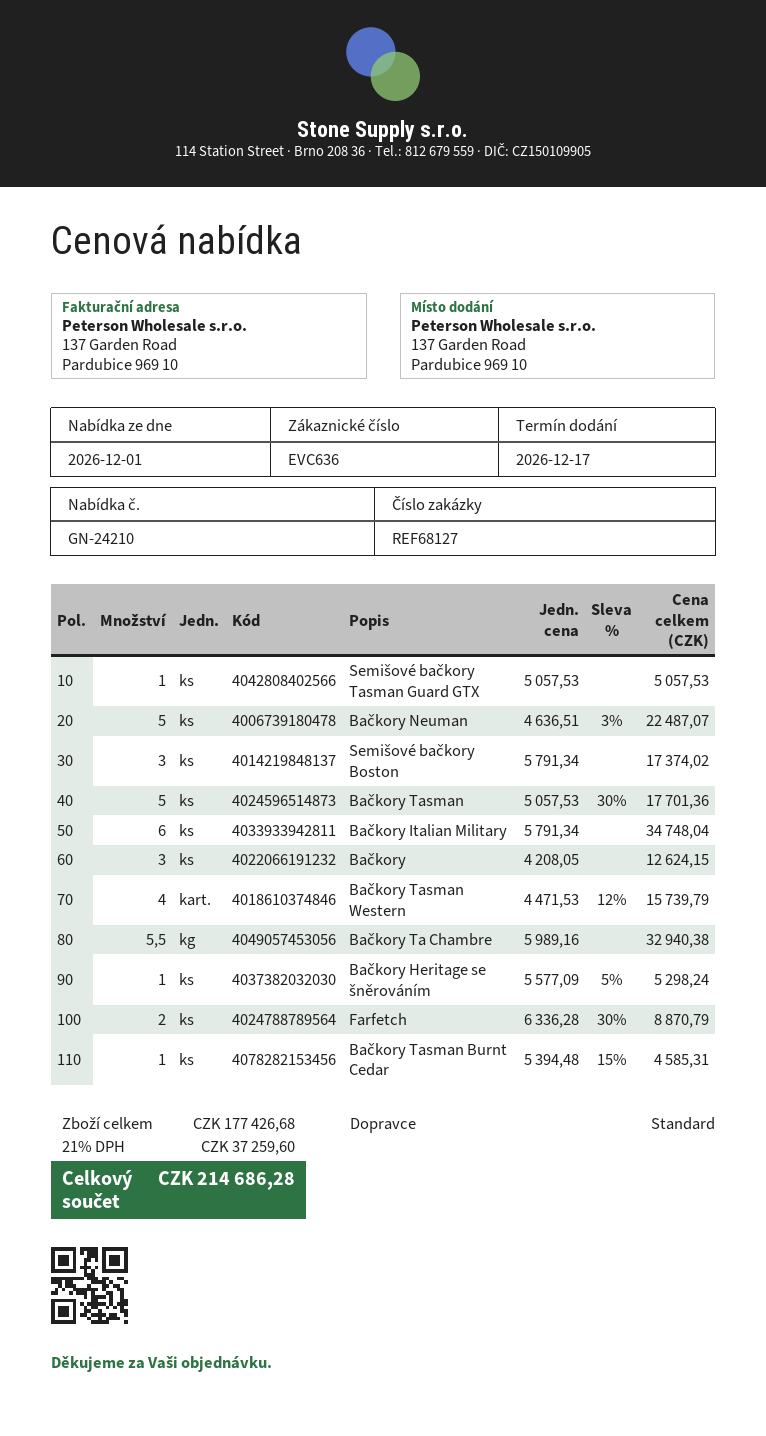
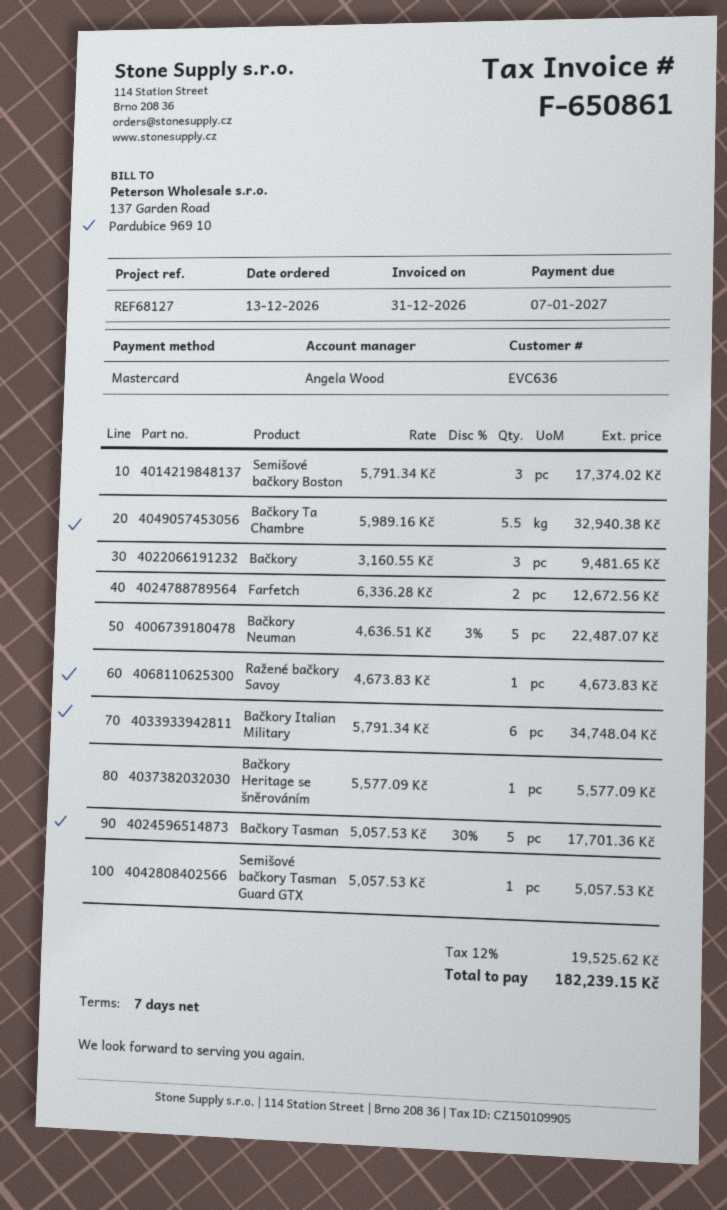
Bačkory: 3 x 4208.05 = 12624.15 -> 3 x 3160.55 = 9481.65
Bačkory Tasman Western: 4 x 4471.53 - 12% = 15739.79 -> none
Bačkory Heritage se šněrováním: 1 x 5577.09 - 5% = 5298.24 -> 1 x 5577.09 = 5577.09
Farfetch: 2 x 6336.28 - 30% = 8870.79 -> 2 x 6336.28 = 12672.56
Bačkory Tasman Burnt Cedar: 1 x 5394.48 - 15% = 4585.31 -> none
Ražené bačkory Savoy: none -> 1 x 4673.83 = 4673.83
tax: 21% = 37259.60 -> 12% = 19525.62
total: 214686.28 -> 182239.15

